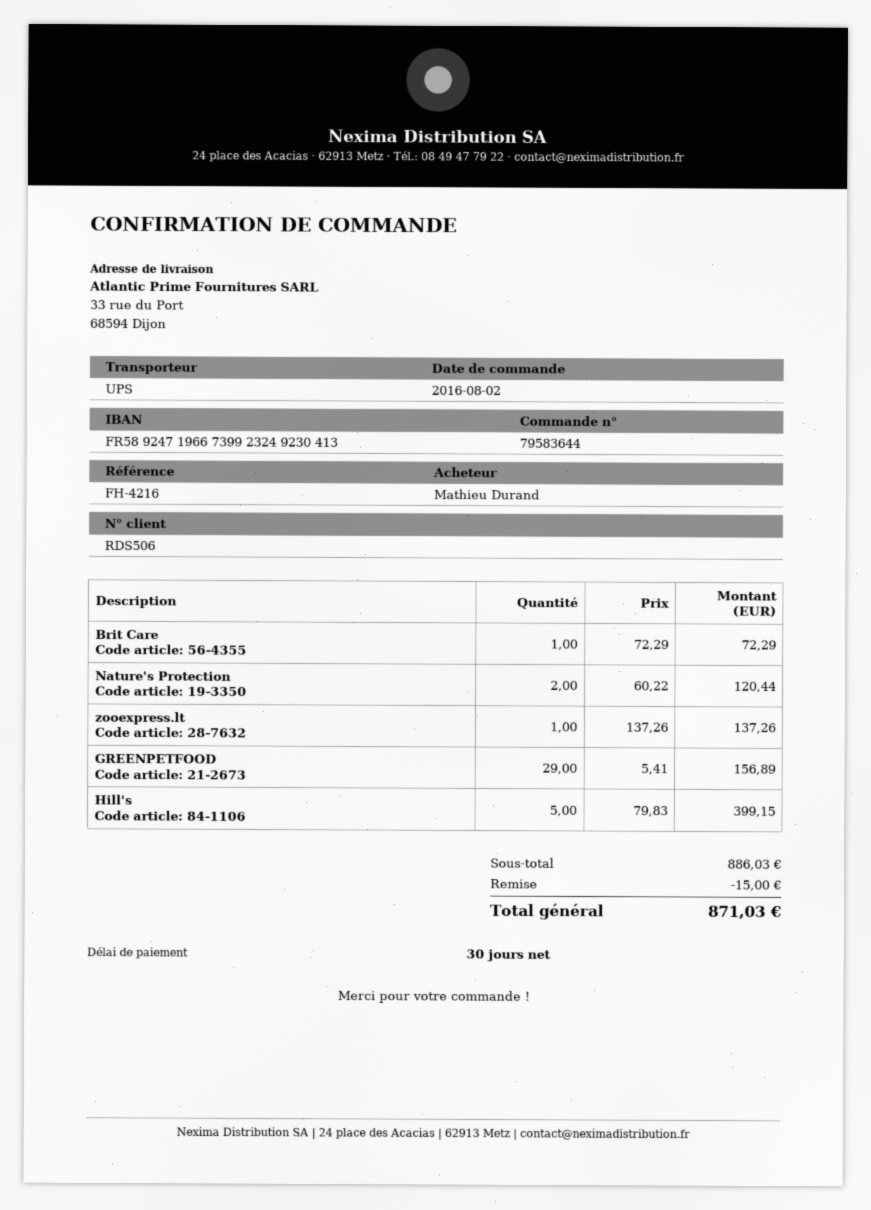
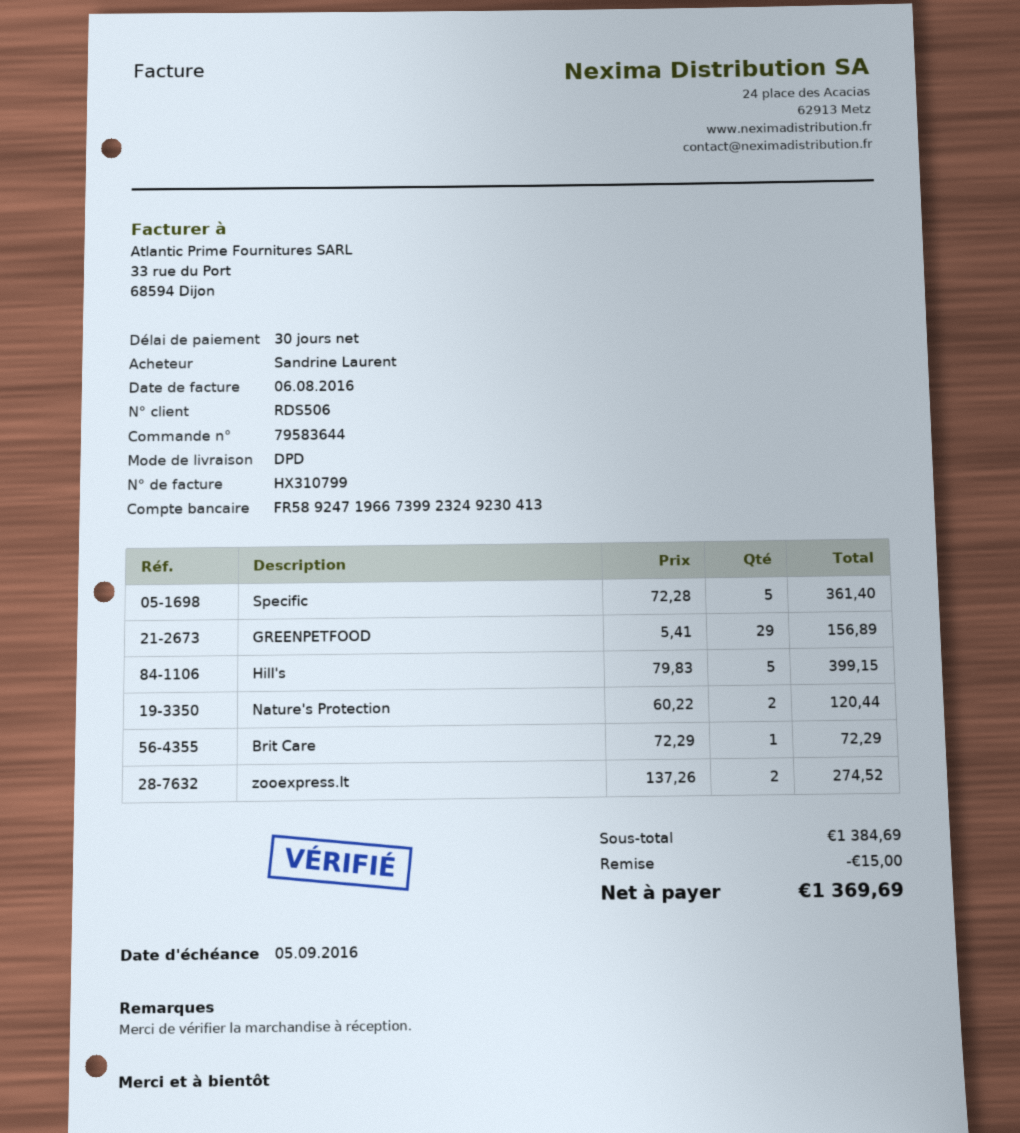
ordered by: Mathieu Durand -> Sandrine Laurent
shipping method: UPS -> DPD
zooexpress.lt: 1 x 137.26 = 137.26 -> 2 x 137.26 = 274.52
Specific: none -> 5 x 72.28 = 361.40
subtotal: 886.03 -> 1384.69
total: 871.03 -> 1369.69

